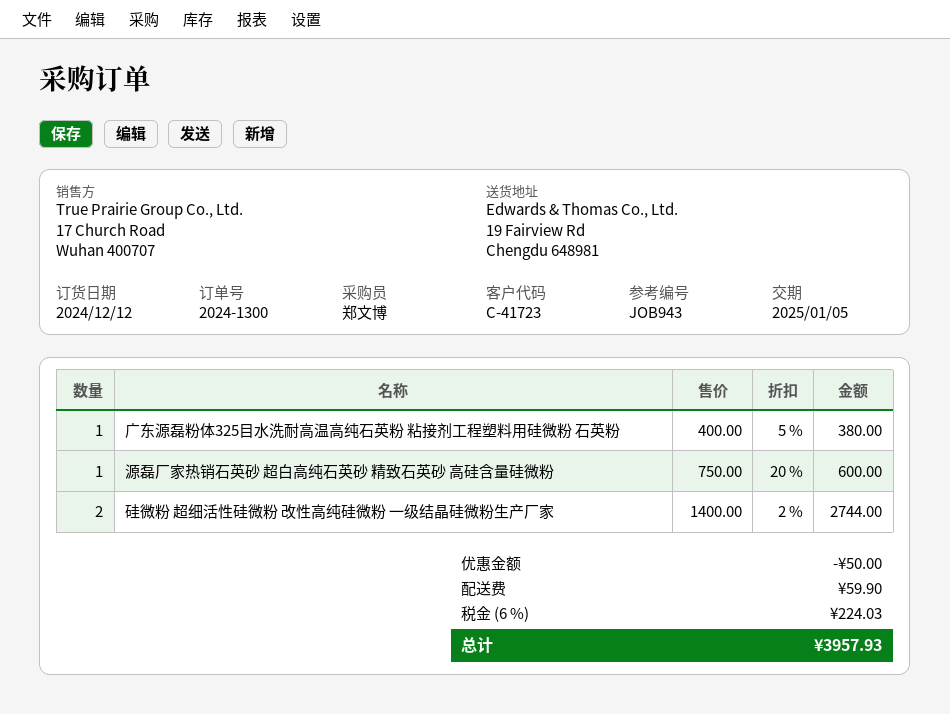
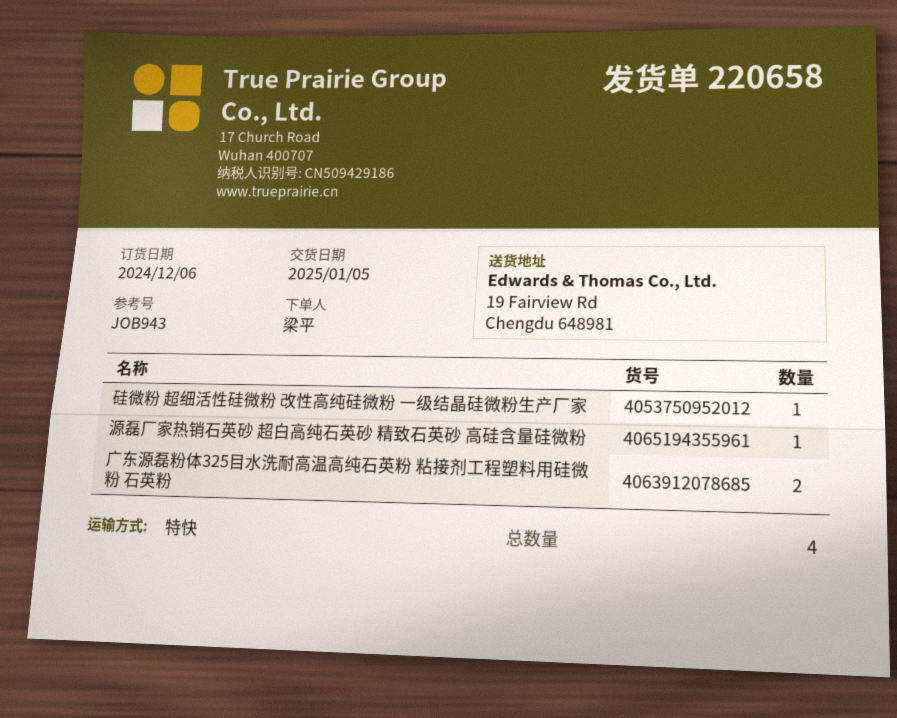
order date: 2024-12-12 -> 2024-12-06
ordered by: 郑文博 -> 梁平
广东源磊粉体325目水洗耐高温高纯石英粉 粘接剂工程塑料用硅微粉 石英粉: 1 -> 2
硅微粉 超细活性硅微粉 改性高纯硅微粉 一级结晶硅微粉生产厂家: 2 -> 1

